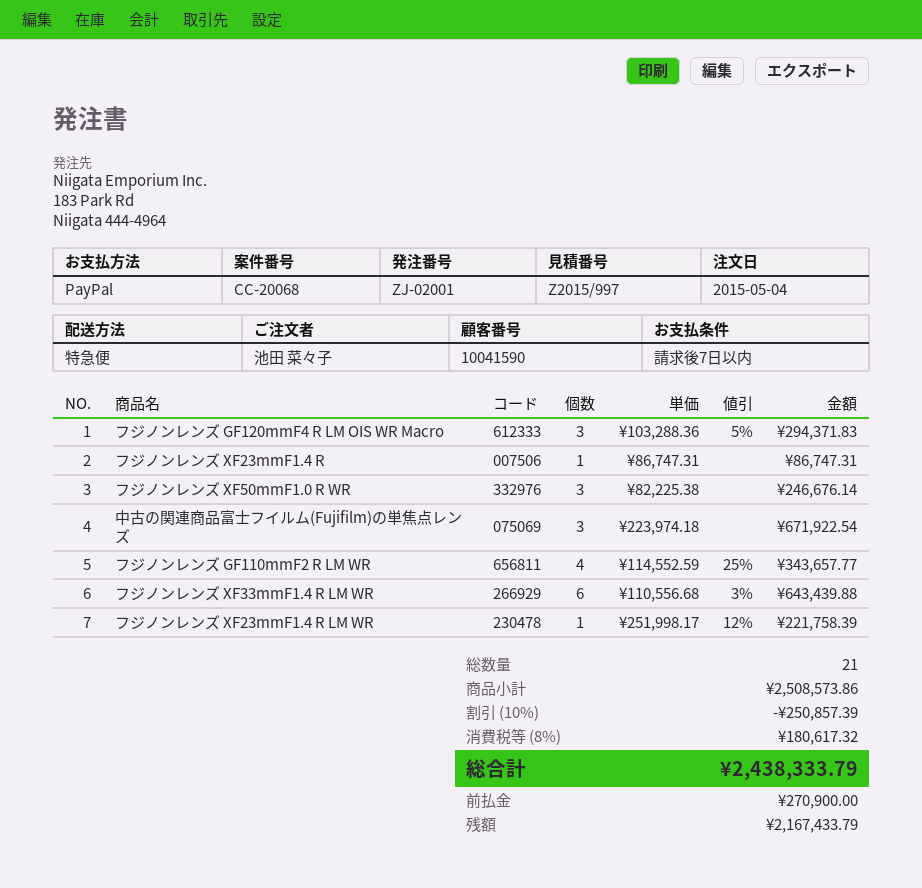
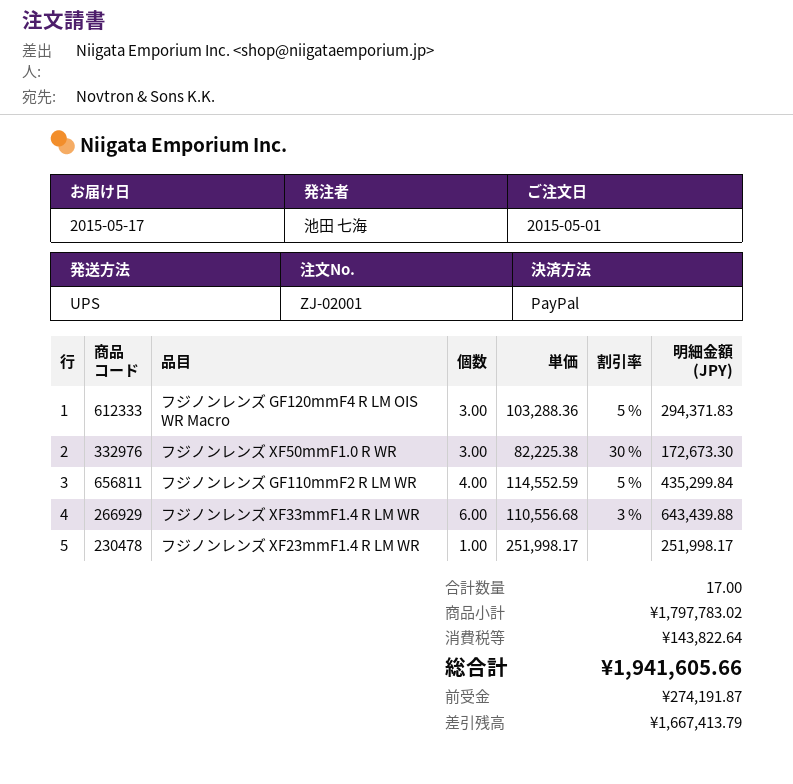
order date: 2015-05-04 -> 2015-05-01
ordered by: 池田 菜々子 -> 池田 七海
shipping method: express -> UPS
フジノンレンズ XF23mmF1.4 R: 1 x 86747.31 = 86747.31 -> none
フジノンレンズ XF50mmF1.0 R WR: 3 x 82225.38 = 246676.14 -> 3 x 82225.38 - 30% = 172673.30
中古の関連商品富士フイルム(Fujifilm)の単焦点レンズ: 3 x 223974.18 = 671922.54 -> none
フジノンレンズ GF110mmF2 R LM WR: 4 x 114552.59 - 25% = 343657.77 -> 4 x 114552.59 - 5% = 435299.84
フジノンレンズ XF23mmF1.4 R LM WR: 1 x 251998.17 - 12% = 221758.39 -> 1 x 251998.17 = 251998.17
total quantity: 21 -> 17
subtotal: 2508573.86 -> 1797783.02
discount: 10% = 250857.39 -> none
tax: 180617.32 -> 143822.64
total: 2438333.79 -> 1941605.66
deposit: 270900.00 -> 274191.87
balance: 2167433.79 -> 1667413.79

